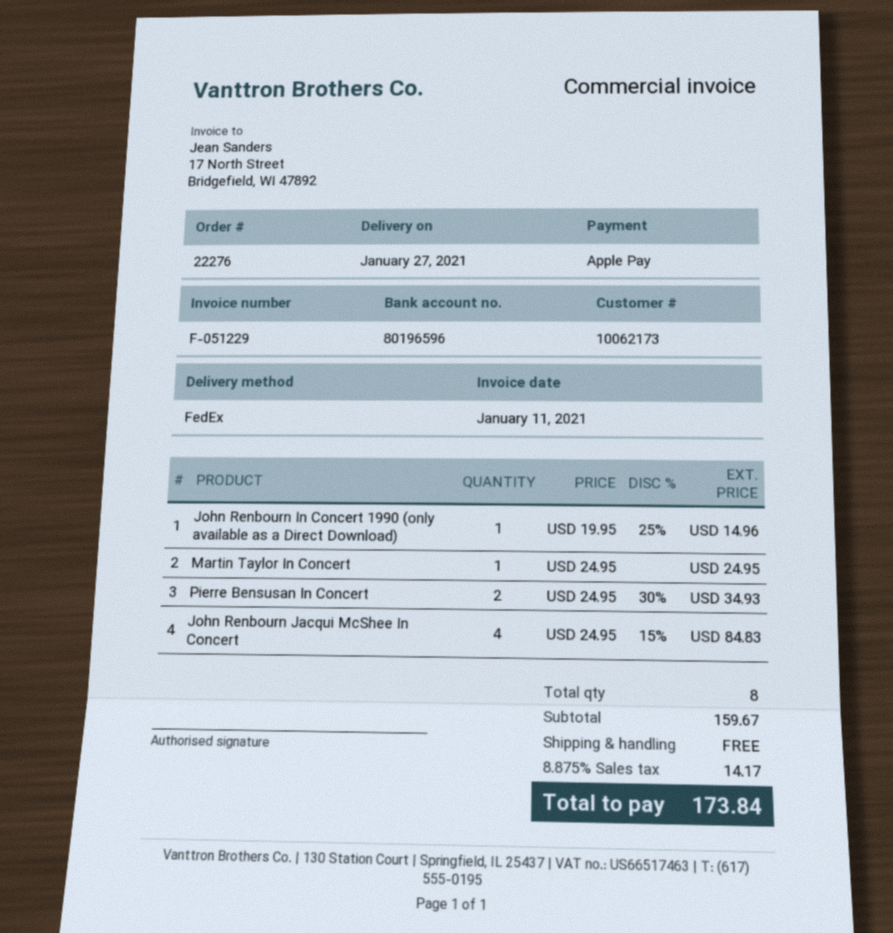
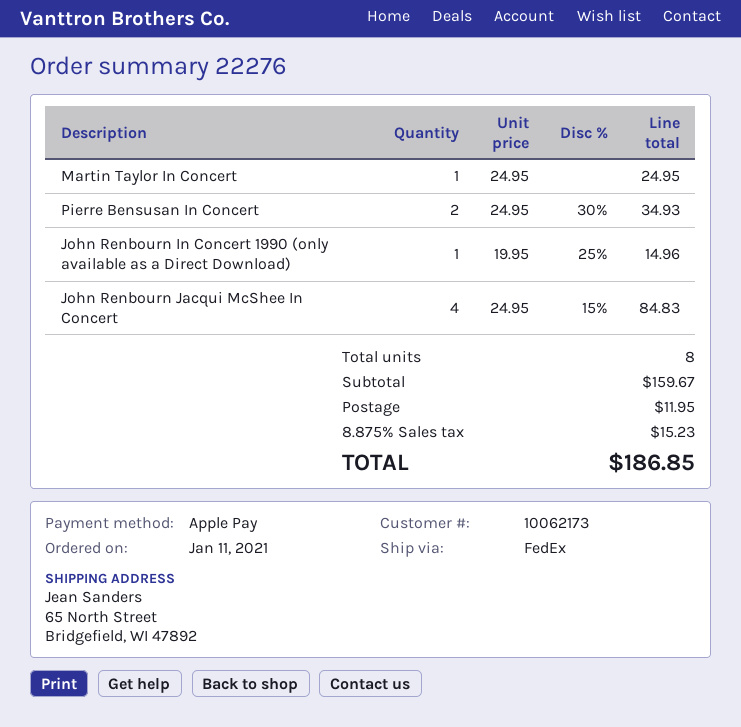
shipping: 0.00 -> 11.95
tax: 8.875% = 14.17 -> 8.875% = 15.23
total: 173.84 -> 186.85

